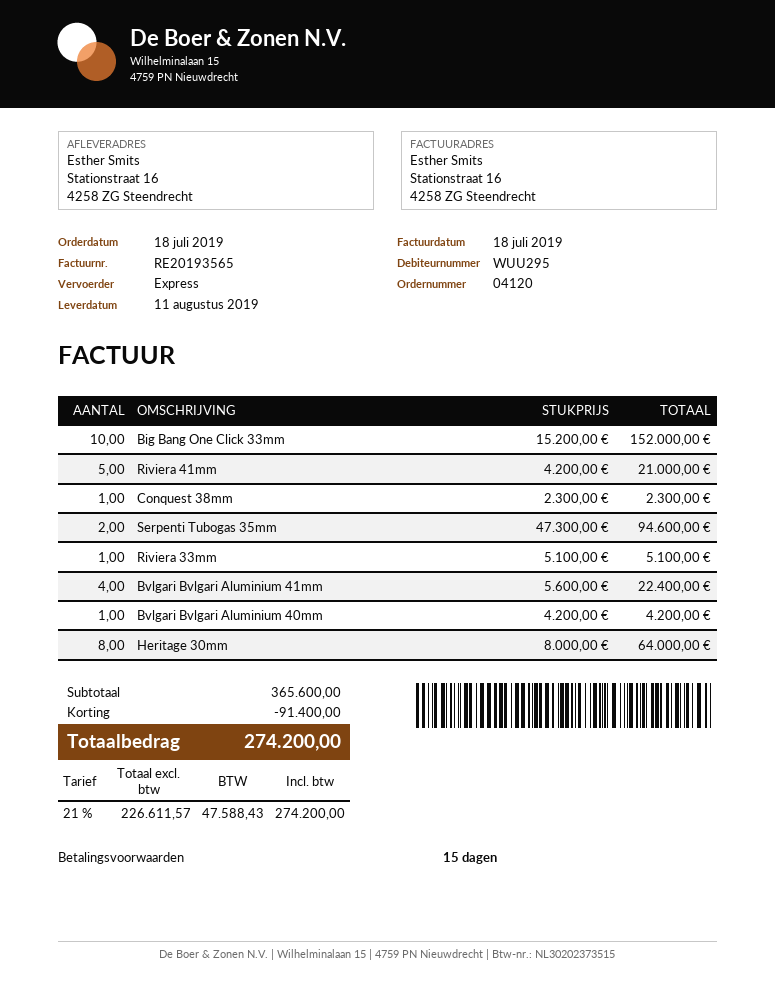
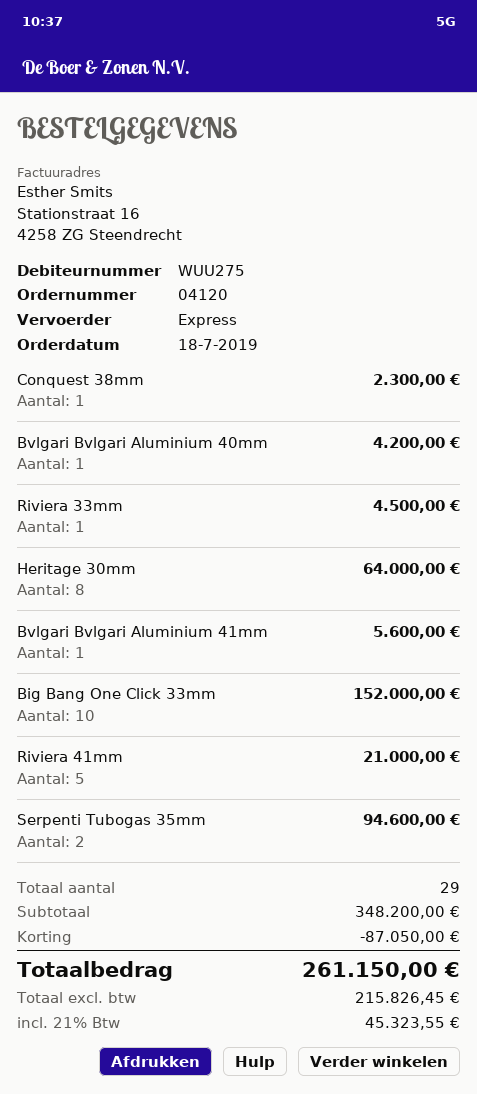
customer number: WUU295 -> WUU275
Riviera 33mm: 1 for 5100.00 -> 1 for 4500.00
Bvlgari Bvlgari Aluminium 41mm: 4 for 22400.00 -> 1 for 5600.00
subtotal: 365600.00 -> 348200.00
discount: 91400.00 -> 87050.00
net: 226611.57 -> 215826.45
tax: 21% = 47588.43 -> 21% = 45323.55
total: 274200.00 -> 261150.00

